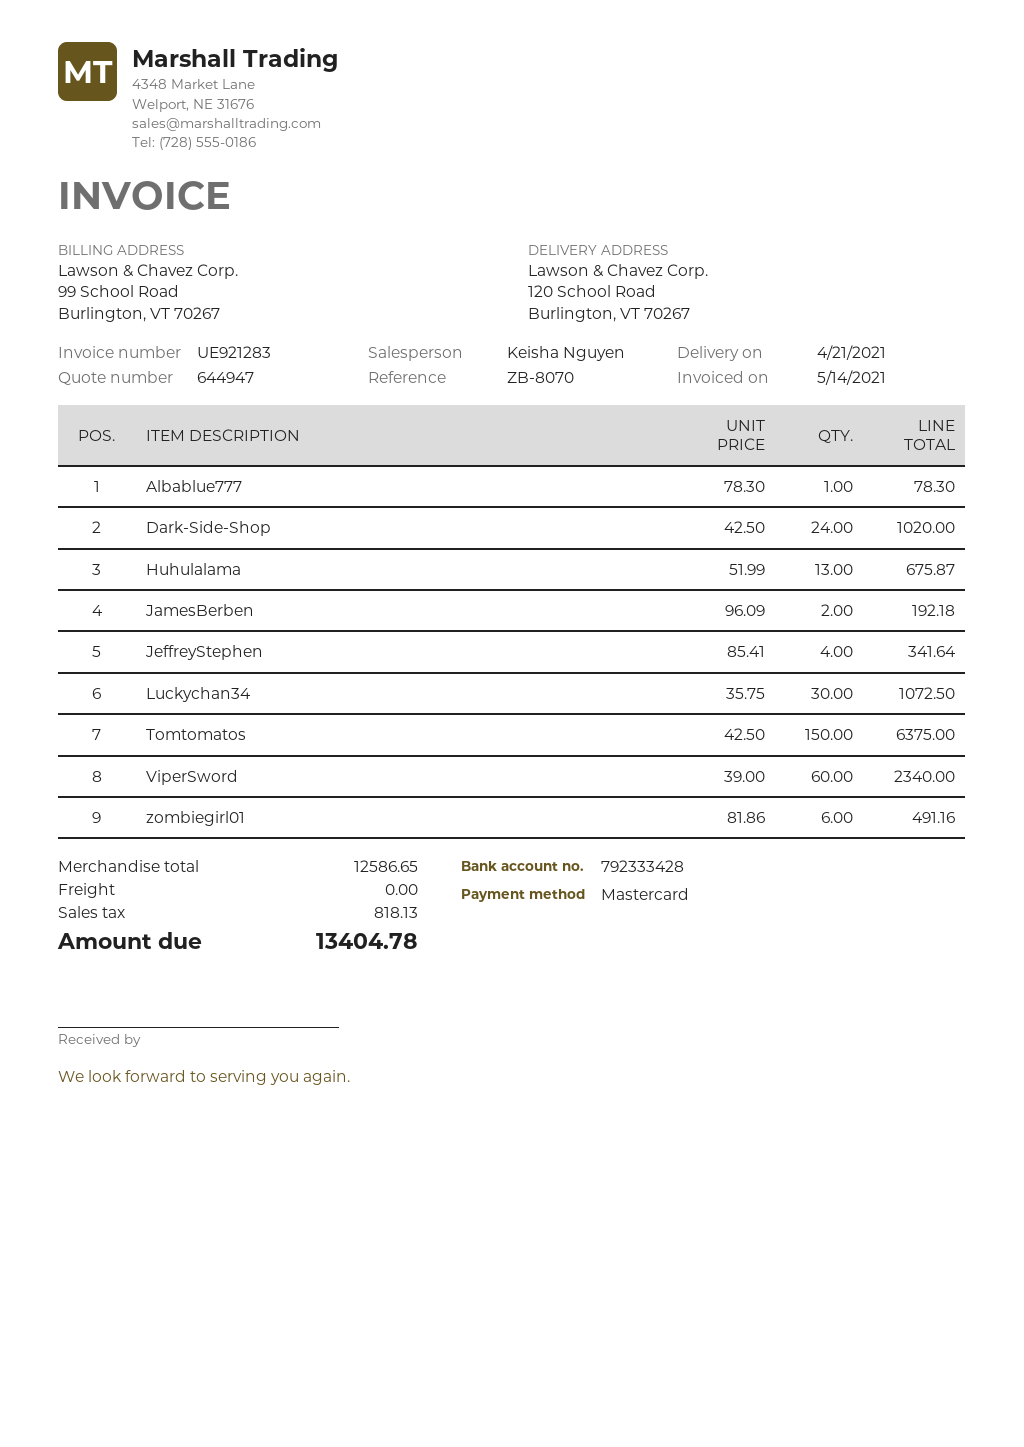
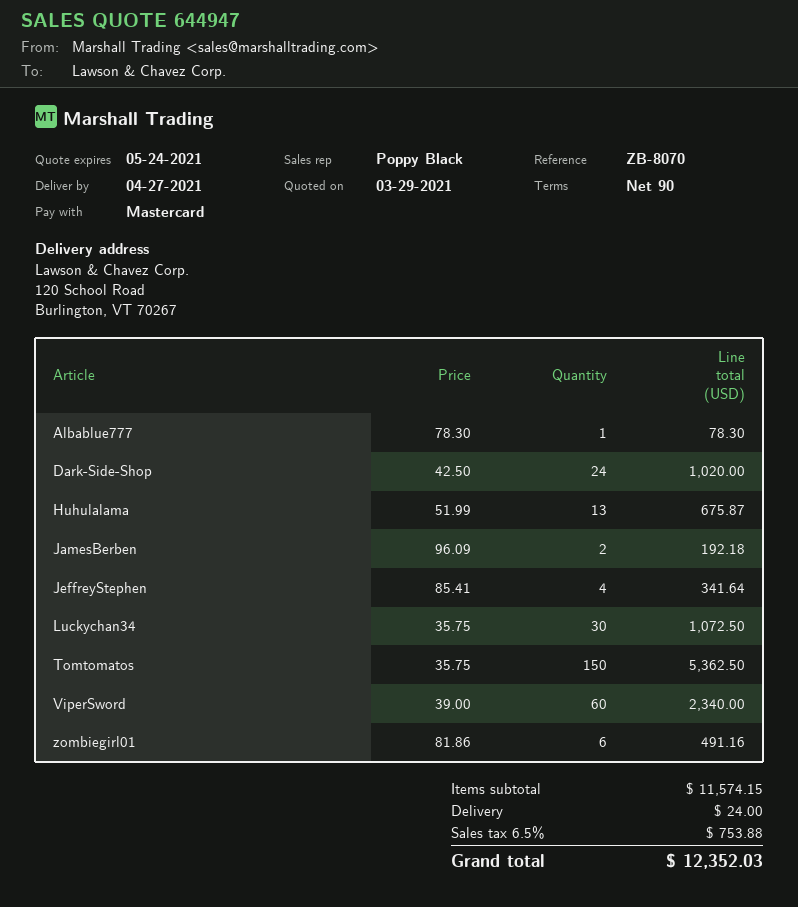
delivery date: 2021-04-21 -> 2021-04-27
sales rep: Keisha Nguyen -> Poppy Black
Tomtomatos: 150 x 42.50 = 6375.00 -> 150 x 35.75 = 5362.50
subtotal: 12586.65 -> 11574.15
shipping: 0.00 -> 24.00
tax: 818.13 -> 753.88
total: 13404.78 -> 12352.03

